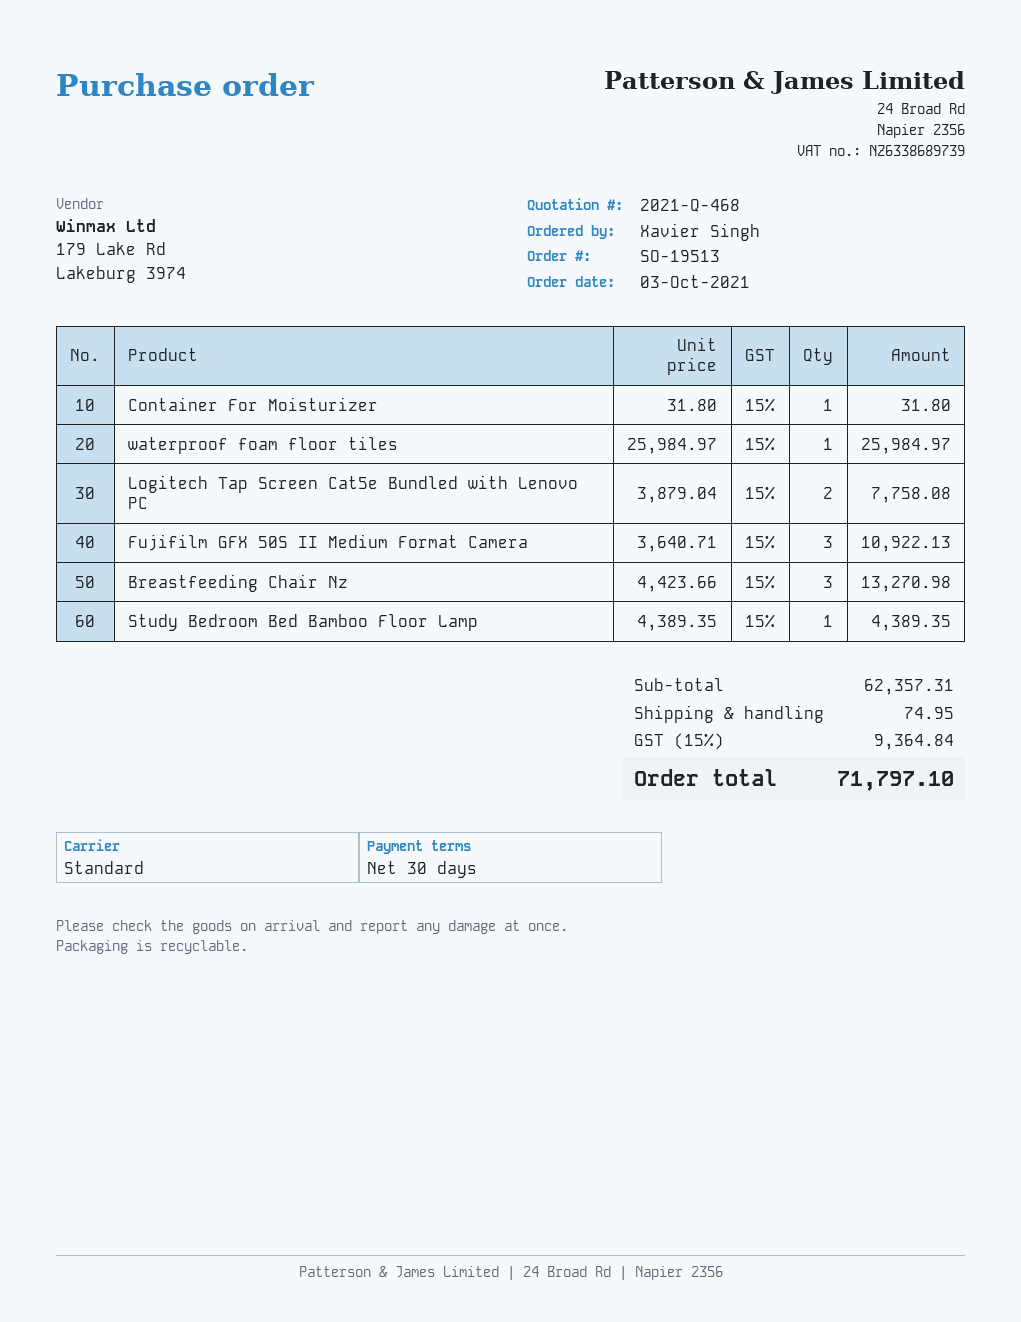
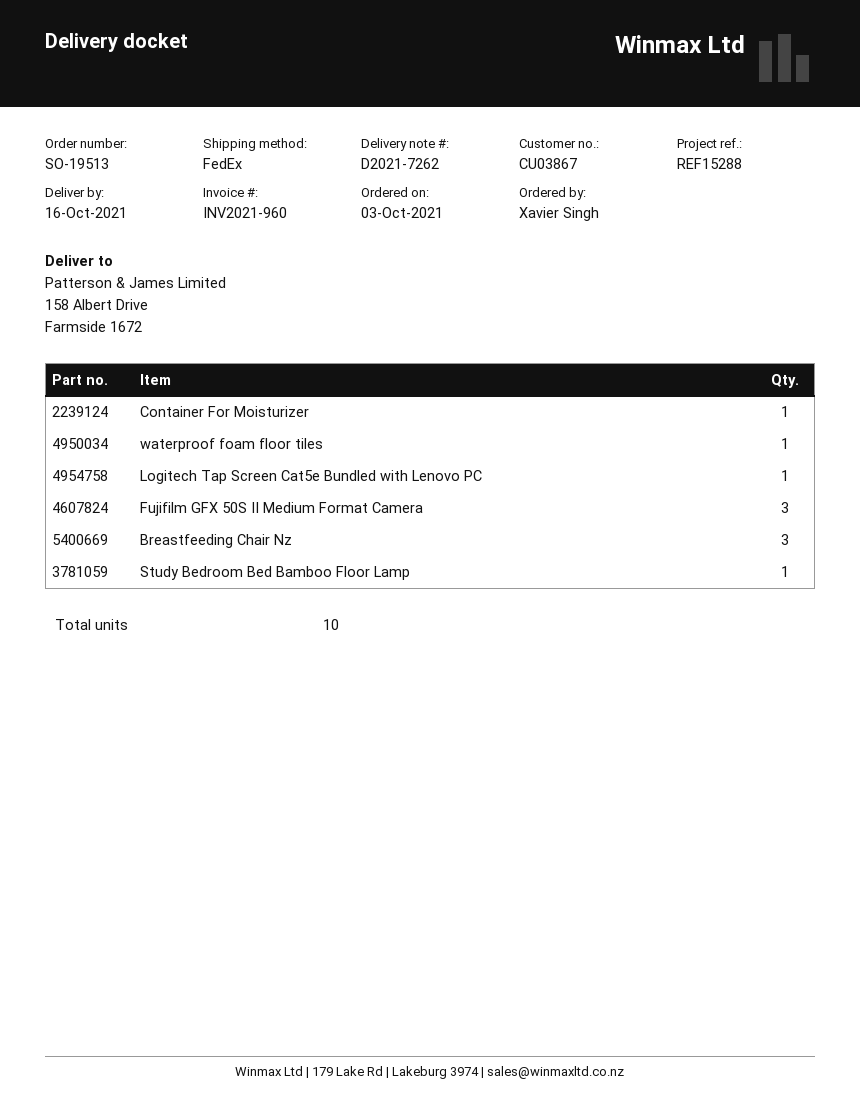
shipping method: standard -> FedEx
Logitech Tap Screen Cat5e Bundled with Lenovo PC: 2 -> 1

